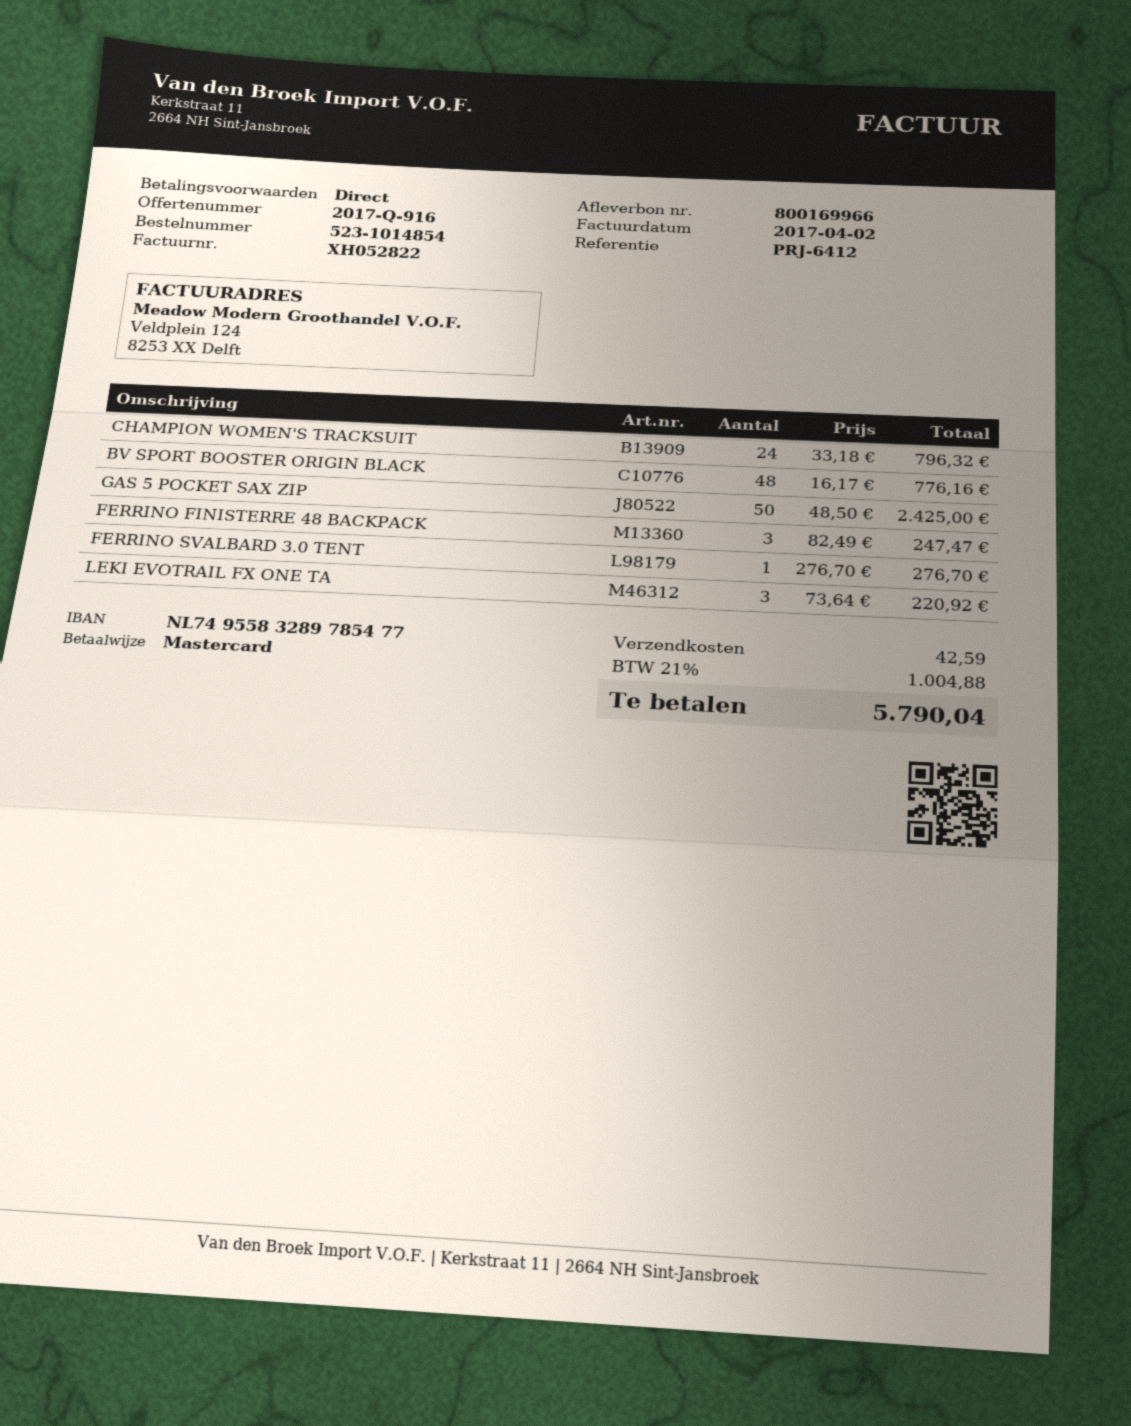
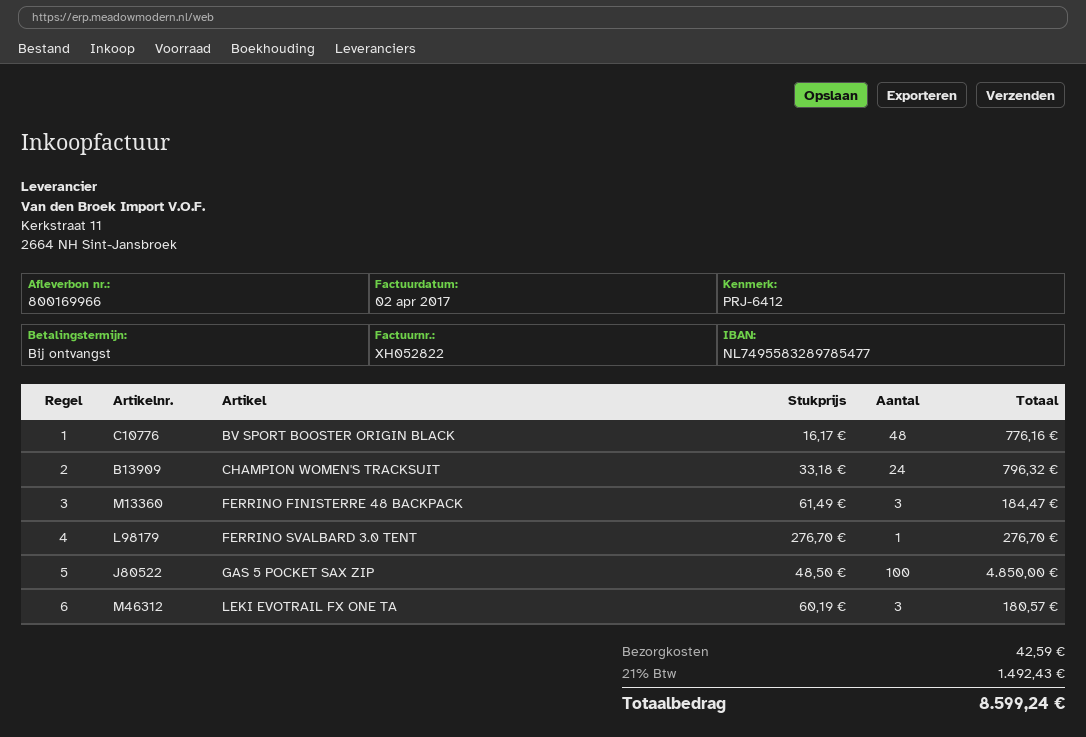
GAS 5 POCKET SAX ZIP: 50 x 48.50 = 2425.00 -> 100 x 48.50 = 4850.00
FERRINO FINISTERRE 48 BACKPACK: 3 x 82.49 = 247.47 -> 3 x 61.49 = 184.47
LEKI EVOTRAIL FX ONE TA: 3 x 73.64 = 220.92 -> 3 x 60.19 = 180.57
tax: 21% = 1004.88 -> 21% = 1492.43
total: 5790.04 -> 8599.24

